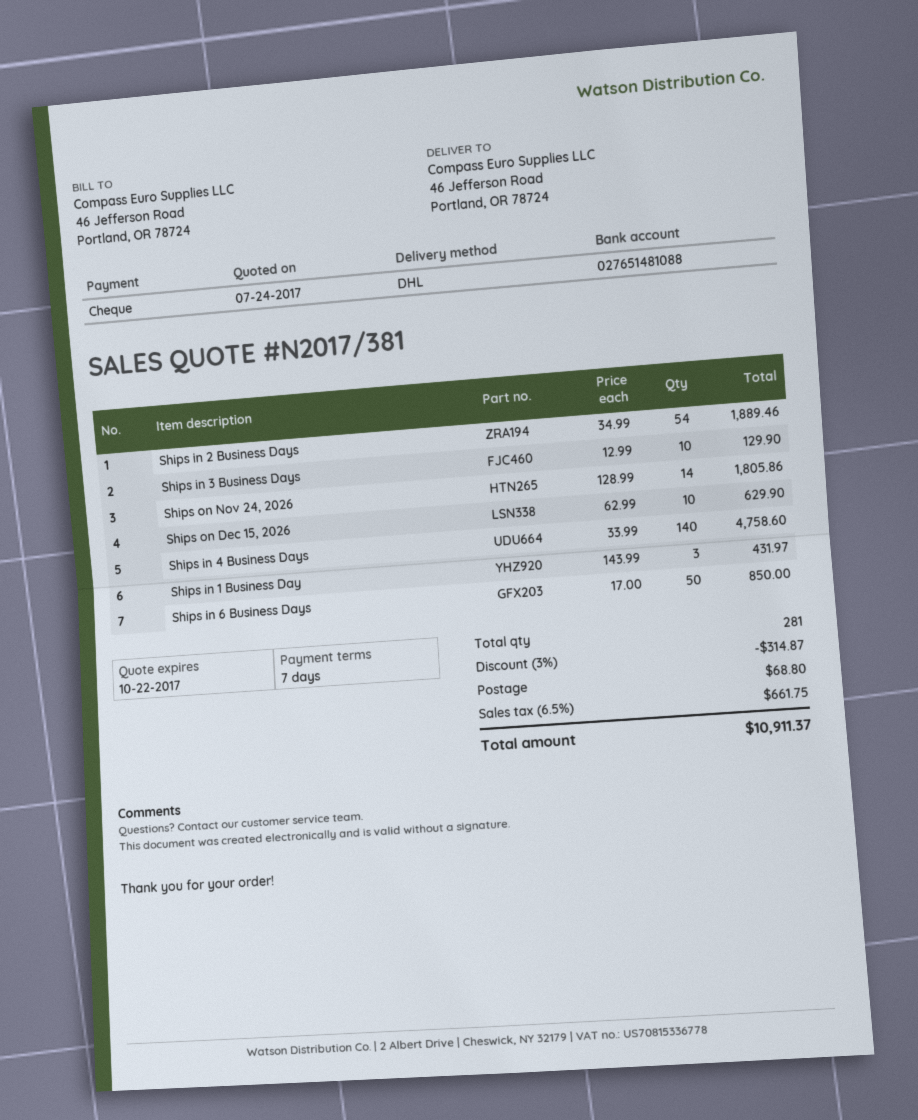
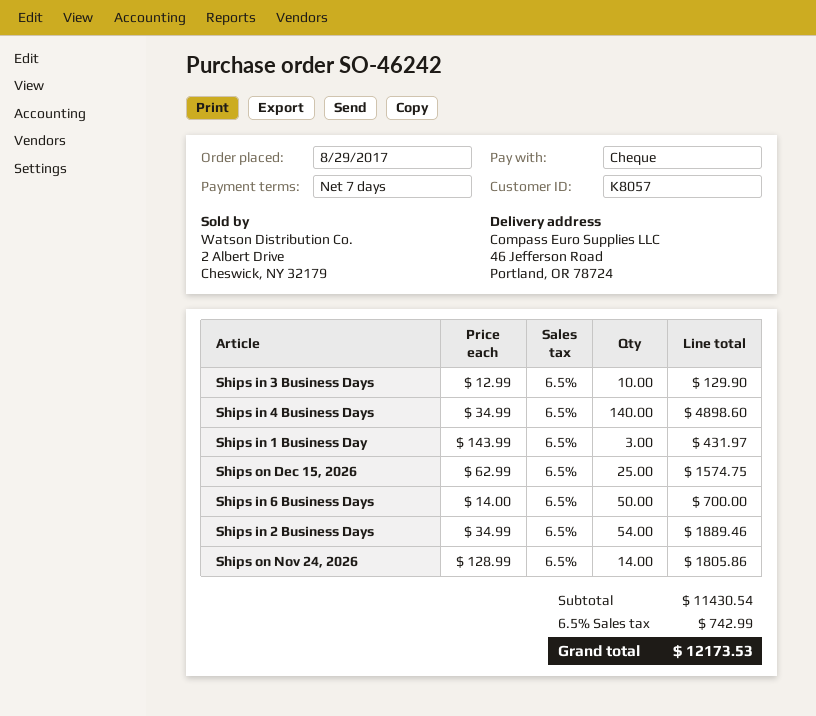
Ships on Dec 15, 2026: 10 x 62.99 = 629.90 -> 25 x 62.99 = 1574.75
Ships in 4 Business Days: 140 x 33.99 = 4758.60 -> 140 x 34.99 = 4898.60
Ships in 6 Business Days: 50 x 17.00 = 850.00 -> 50 x 14.00 = 700.00
discount: 3% = 314.87 -> none
shipping: 68.80 -> none
tax: 6.5% = 661.75 -> 6.5% = 742.99
total: 10911.37 -> 12173.53

